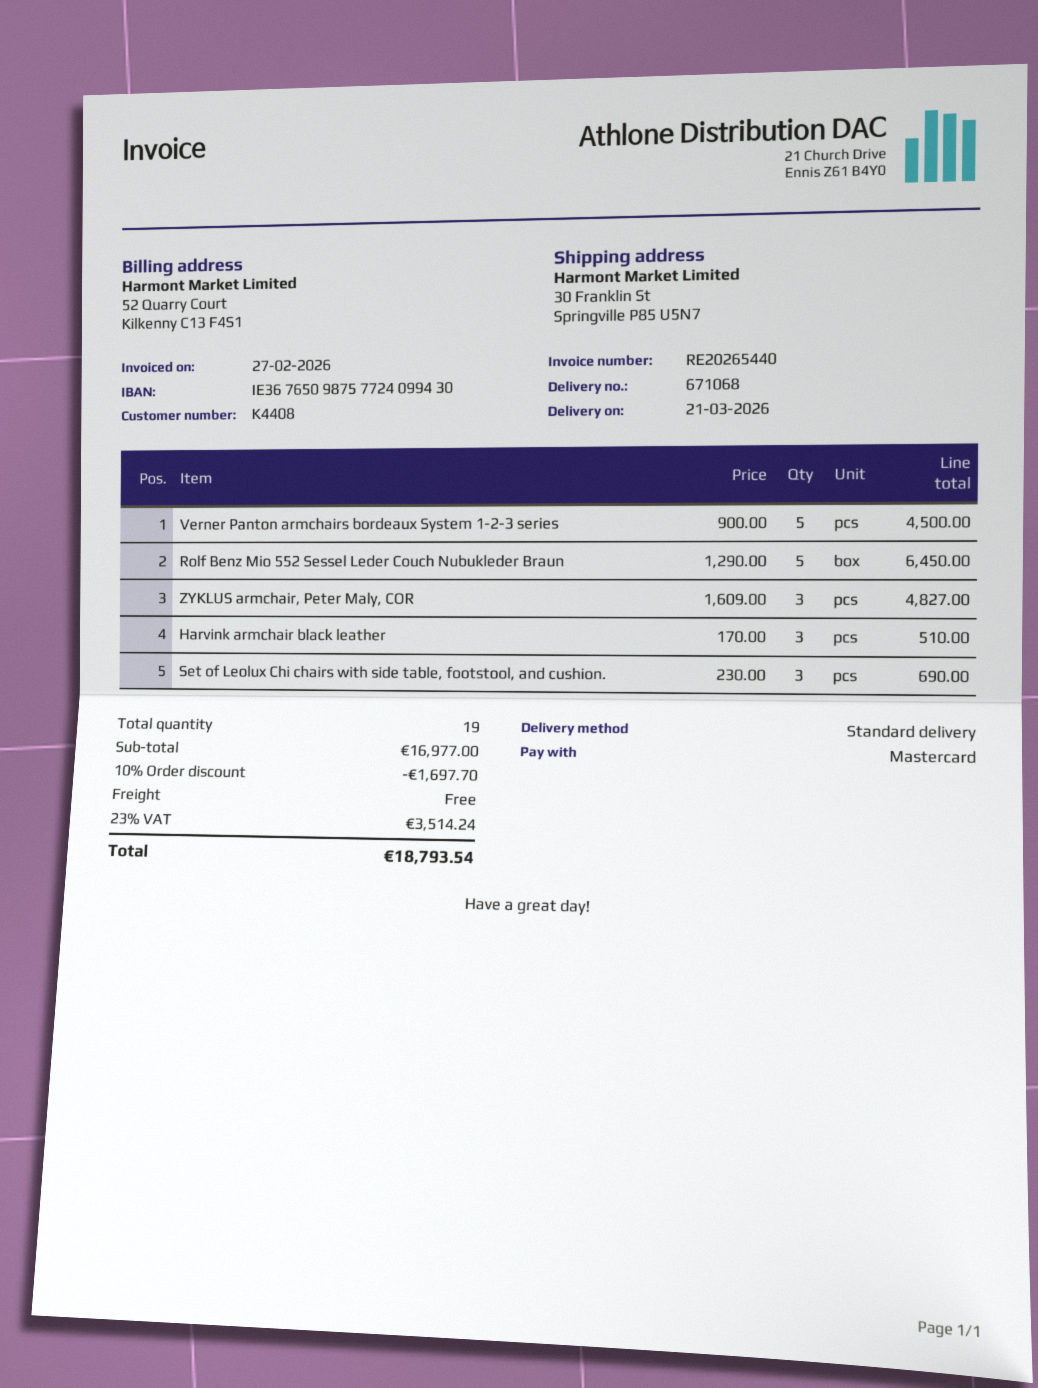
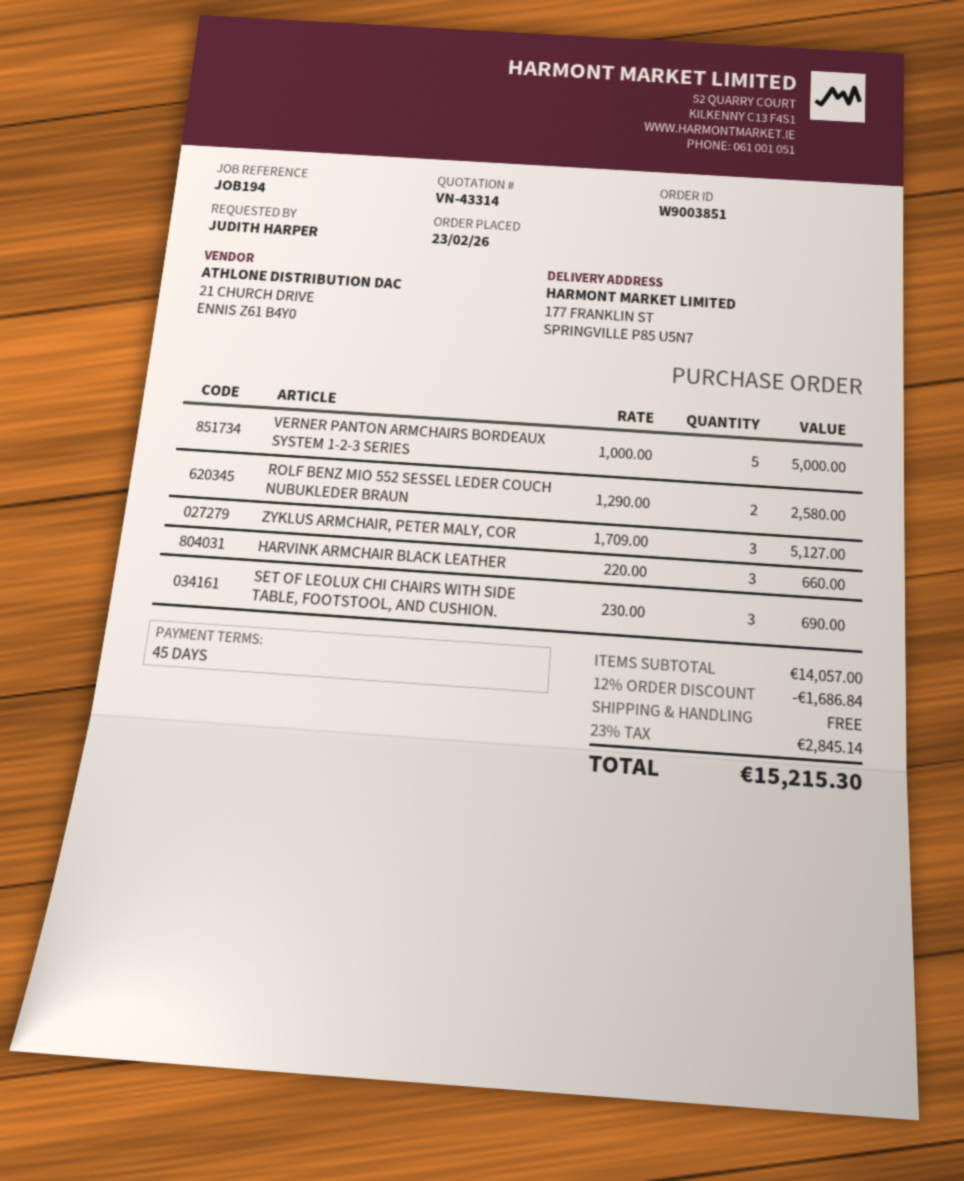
ship to: 30 Franklin St, Springville P85 U5N7 -> 177 FRANKLIN ST, SPRINGVILLE P85 U5N7
Verner Panton armchairs bordeaux System 1-2-3 series: 5 x 900.00 = 4500.00 -> 5 x 1000.00 = 5000.00
Rolf Benz Mio 552 Sessel Leder Couch Nubukleder Braun: 5 x 1290.00 = 6450.00 -> 2 x 1290.00 = 2580.00
ZYKLUS armchair, Peter Maly, COR: 3 x 1609.00 = 4827.00 -> 3 x 1709.00 = 5127.00
Harvink armchair black leather: 3 x 170.00 = 510.00 -> 3 x 220.00 = 660.00
subtotal: 16977.00 -> 14057.00
discount: 10% = 1697.70 -> 12% = 1686.84
tax: 23% = 3514.24 -> 23% = 2845.14
total: 18793.54 -> 15215.30

